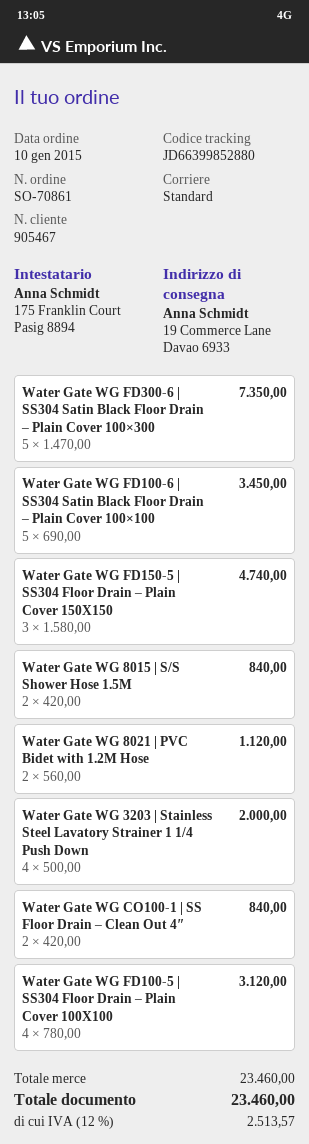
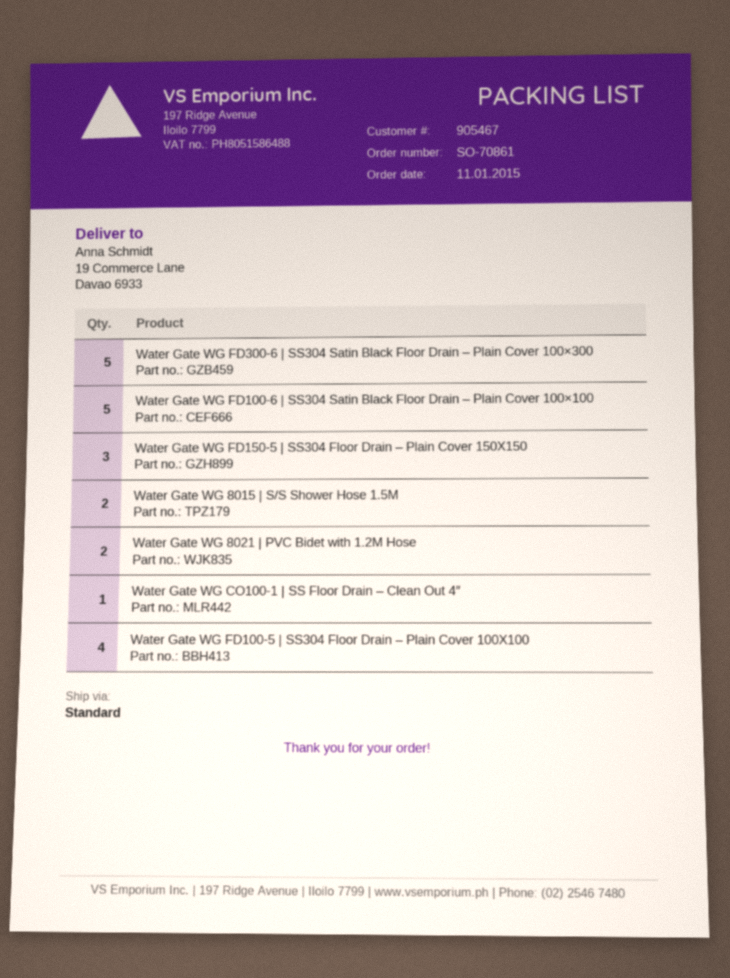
order date: 2015-01-10 -> 2015-01-11
Water Gate WG 3203 | Stainless Steel Lavatory Strainer 1 1/4 Push Down: 4 -> none
Water Gate WG CO100-1 | SS Floor Drain – Clean Out 4″: 2 -> 1

